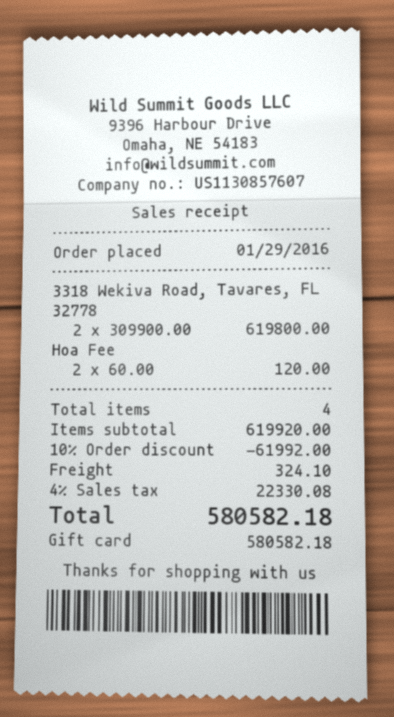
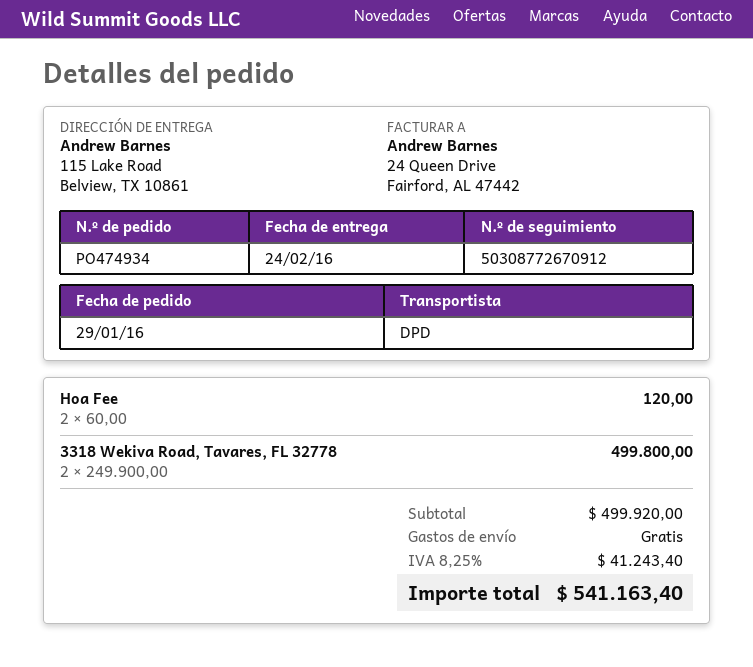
3318 Wekiva Road, Tavares, FL 32778: 2 x 309900.00 = 619800.00 -> 2 x 249900.00 = 499800.00
subtotal: 619920.00 -> 499920.00
discount: 10% = 61992.00 -> none
shipping: 324.10 -> 0.00
tax: 4% = 22330.08 -> 8.25% = 41243.40
total: 580582.18 -> 541163.40

